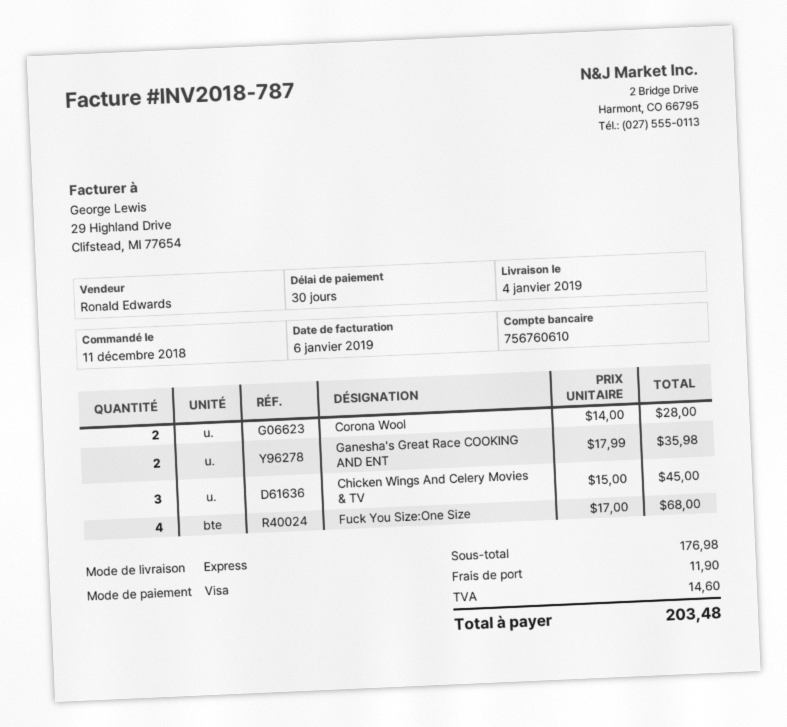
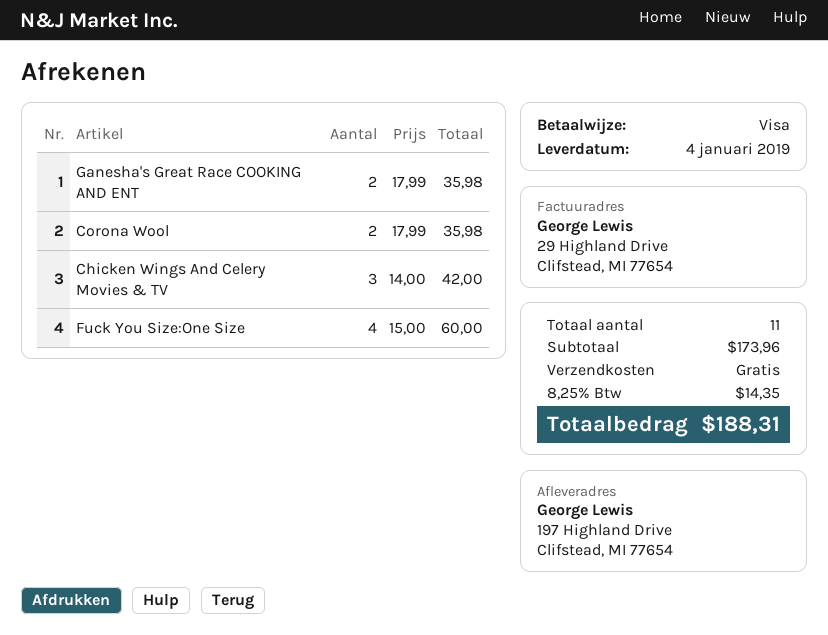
Corona Wool: 2 x 14.00 = 28.00 -> 2 x 17.99 = 35.98
Chicken Wings And Celery Movies & TV: 3 x 15.00 = 45.00 -> 3 x 14.00 = 42.00
Fuck You Size:One Size: 4 x 17.00 = 68.00 -> 4 x 15.00 = 60.00
subtotal: 176.98 -> 173.96
shipping: 11.90 -> 0.00
tax: 14.60 -> 14.35
total: 203.48 -> 188.31

